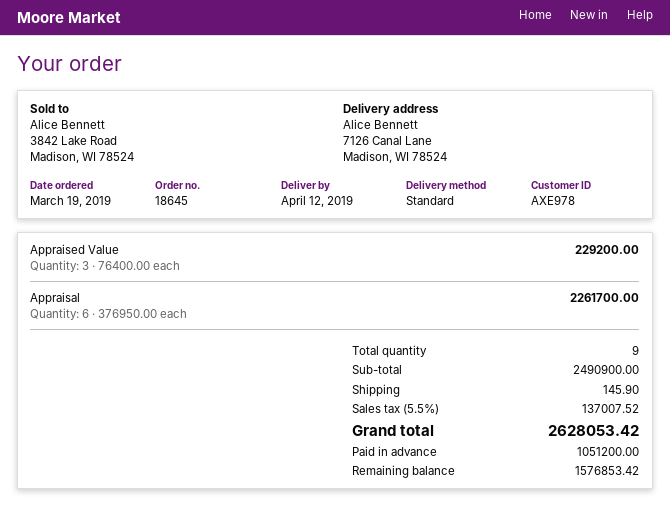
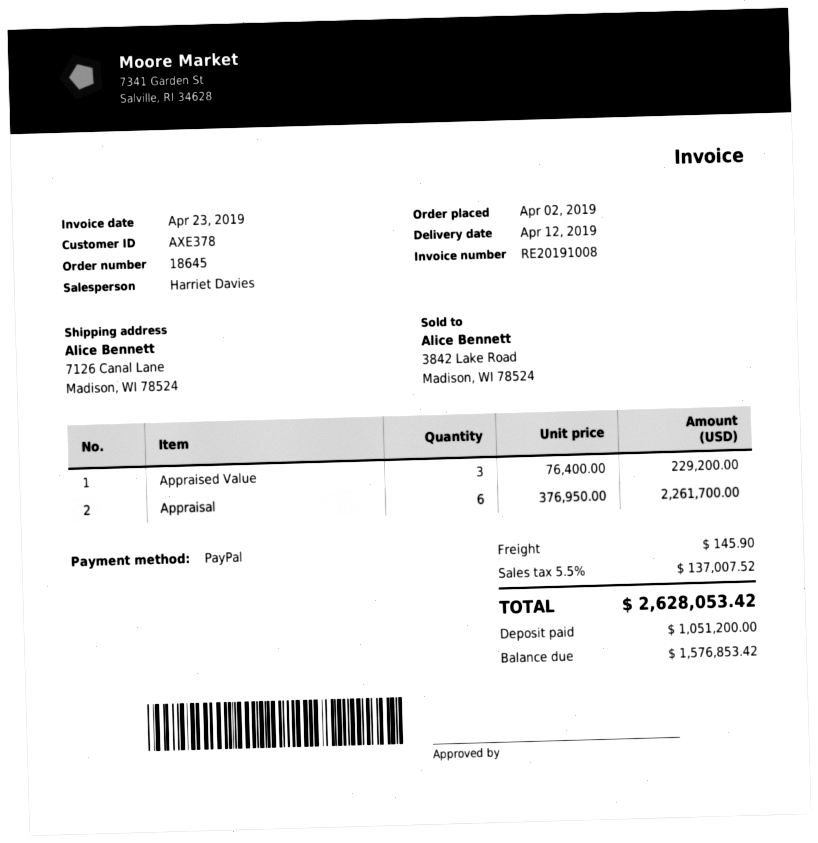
order date: 2019-03-19 -> 2019-04-02
customer number: AXE978 -> AXE378

